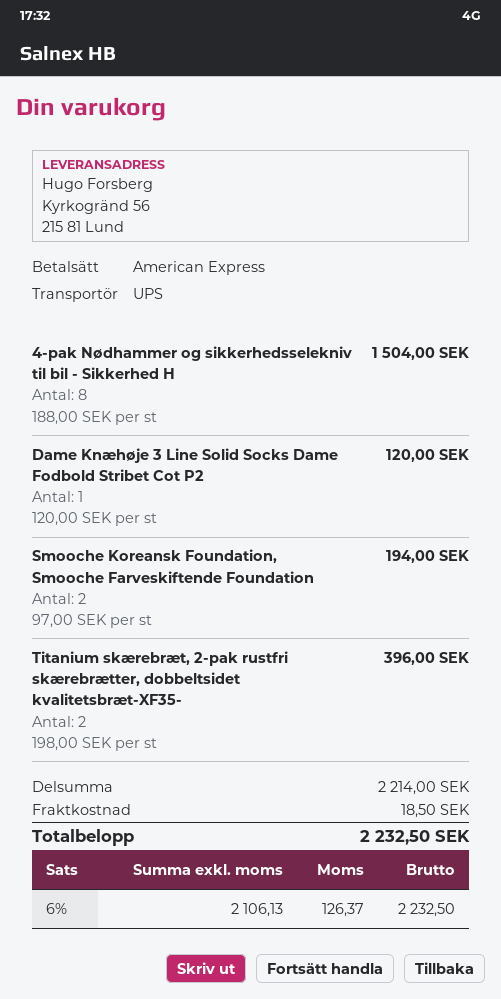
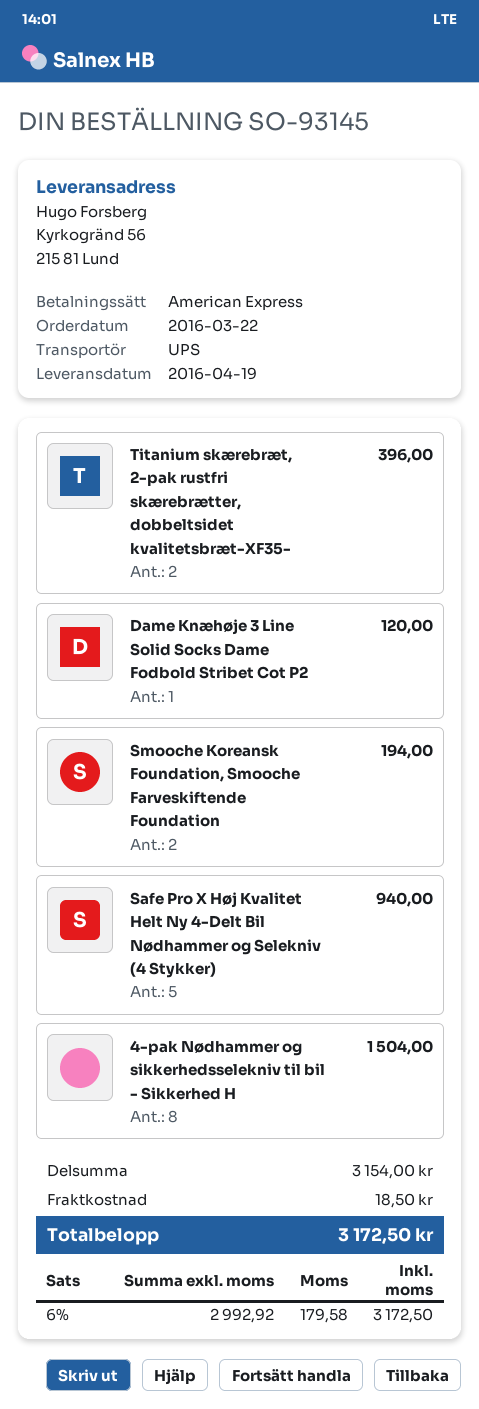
Safe Pro X Høj Kvalitet Helt Ny 4-Delt Bil Nødhammer og Selekniv (4 Stykker): none -> 5 for 940.00
subtotal: 2214.00 -> 3154.00
net: 2106.13 -> 2992.92
tax: 6% = 126.37 -> 6% = 179.58
total: 2232.50 -> 3172.50

